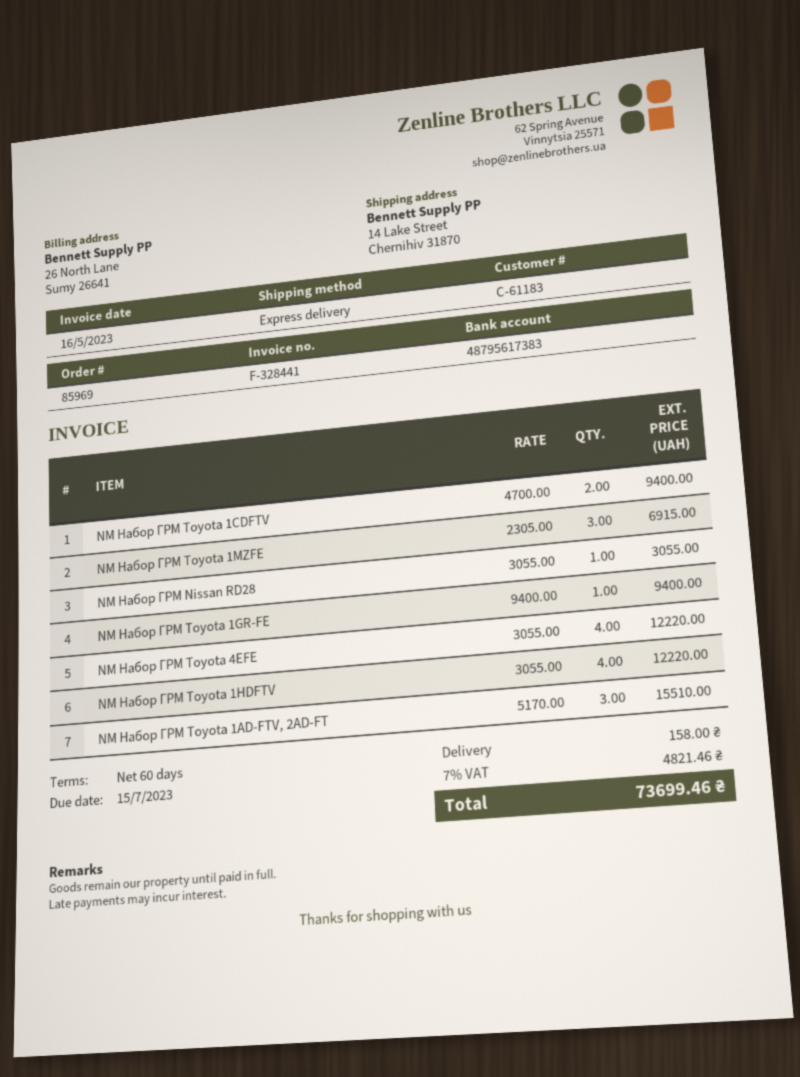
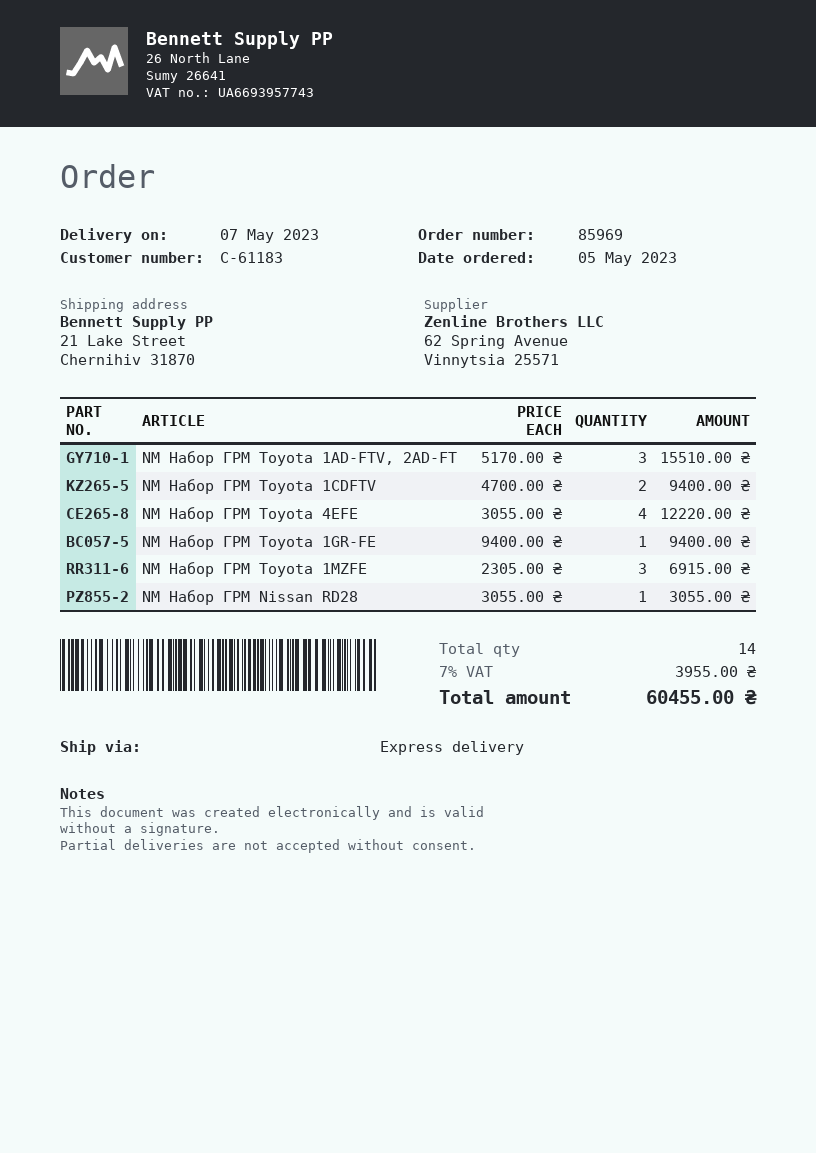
ship to: 14 Lake Street, Chernihiv 31870 -> 21 Lake Street, Chernihiv 31870
NM Набор ГРМ Toyota 1HDFTV: 4 x 3055.00 = 12220.00 -> none
shipping: 158.00 -> none
tax: 7% = 4821.46 -> 7% = 3955.00
total: 73699.46 -> 60455.00

